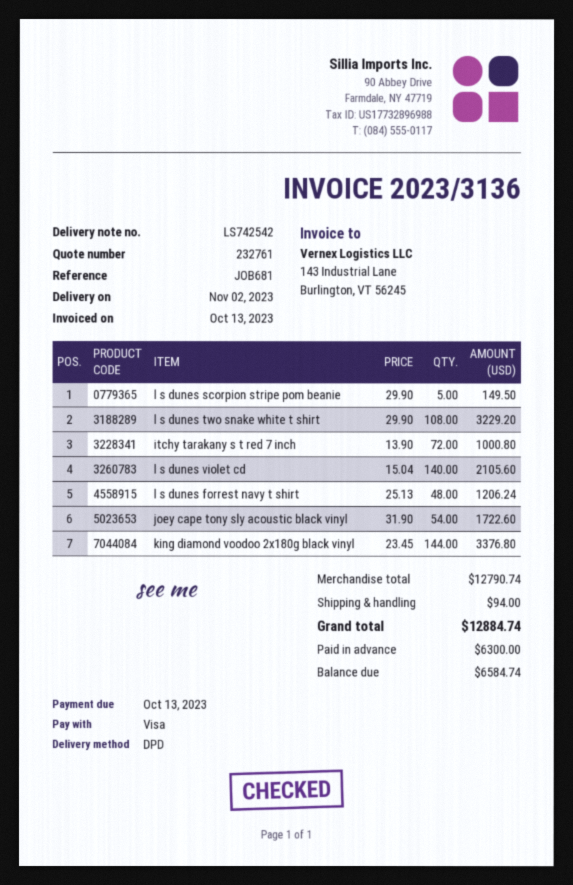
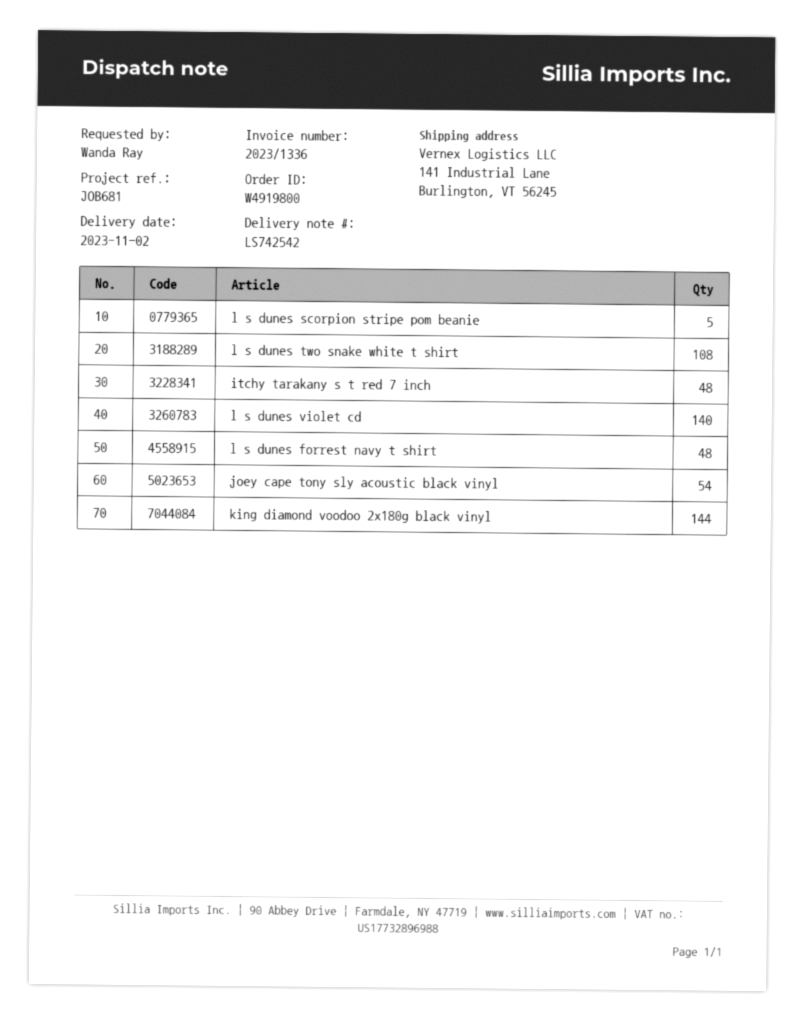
invoice number: 2023/3136 -> 2023/1336
itchy tarakany s t red 7 inch: 72 -> 48

